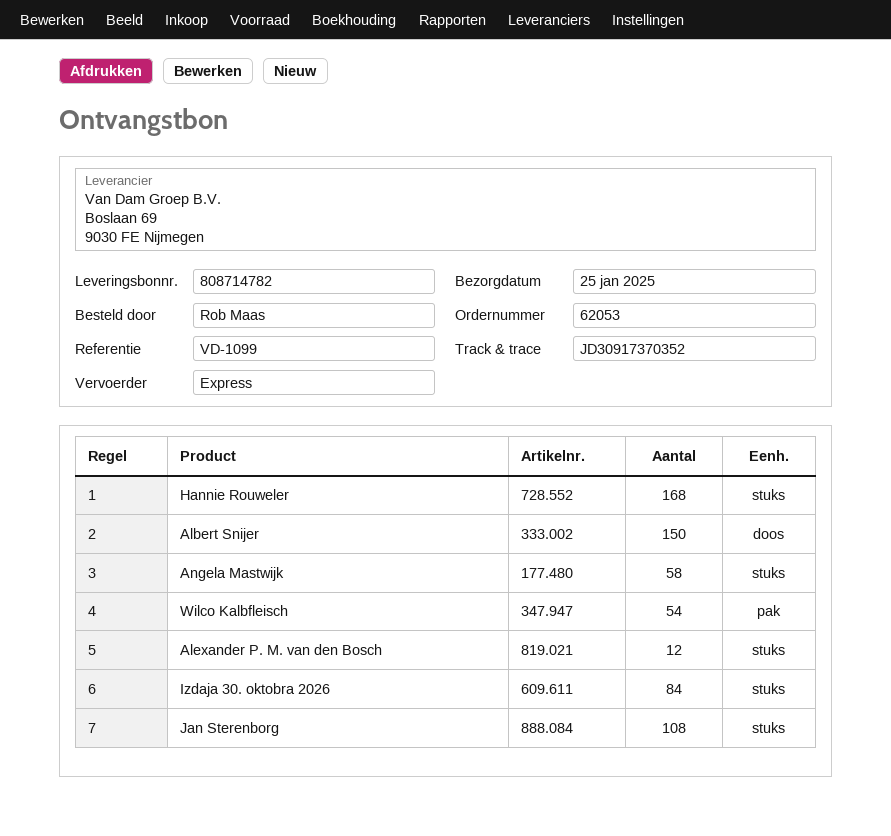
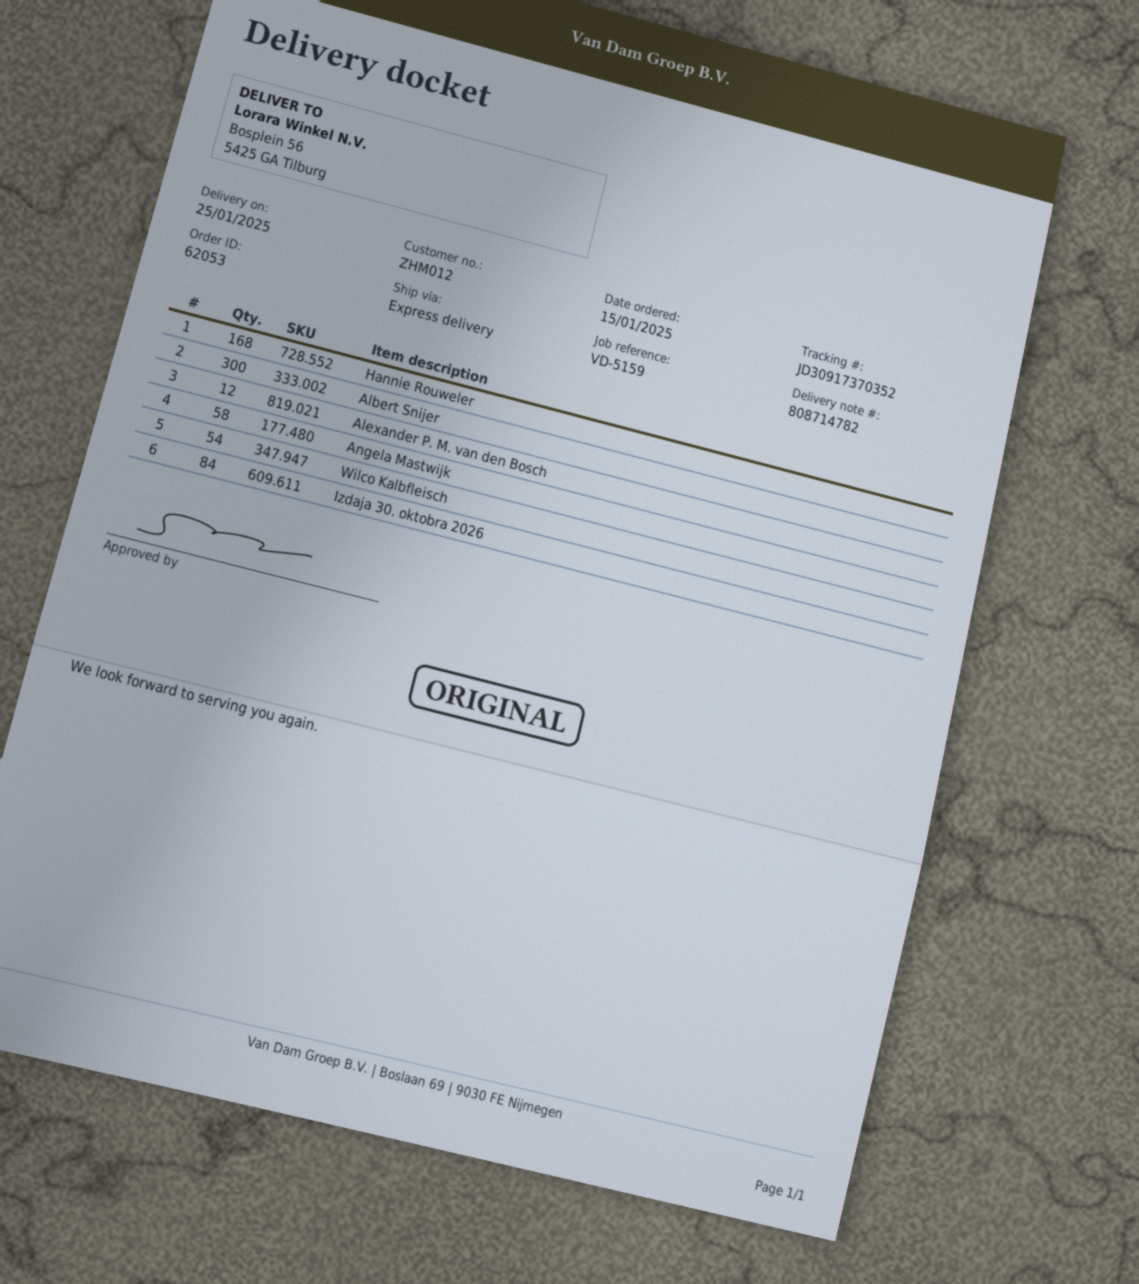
reference: VD-1099 -> VD-5159
Albert Snijer: 150 -> 300
Jan Sterenborg: 108 -> none

